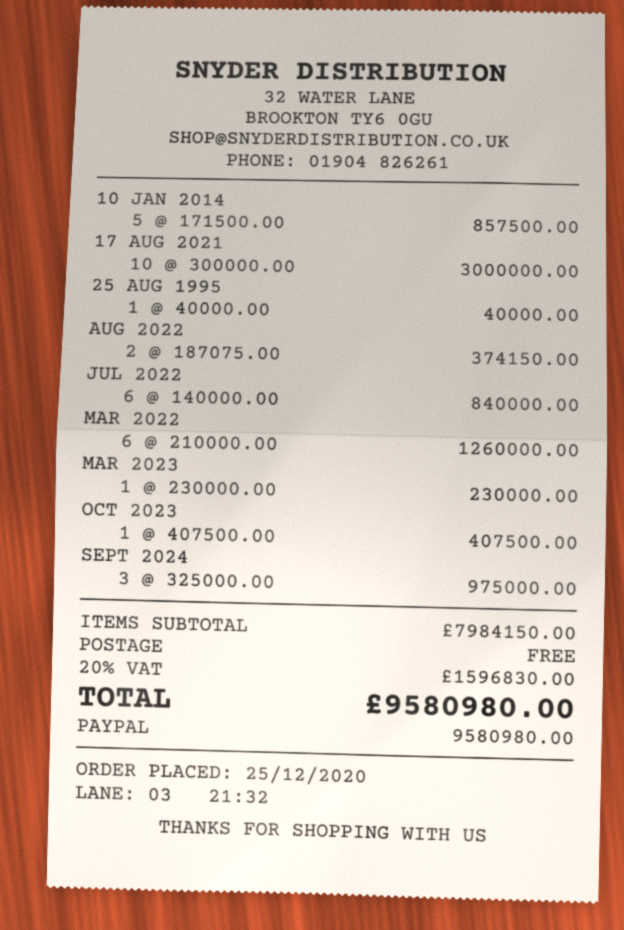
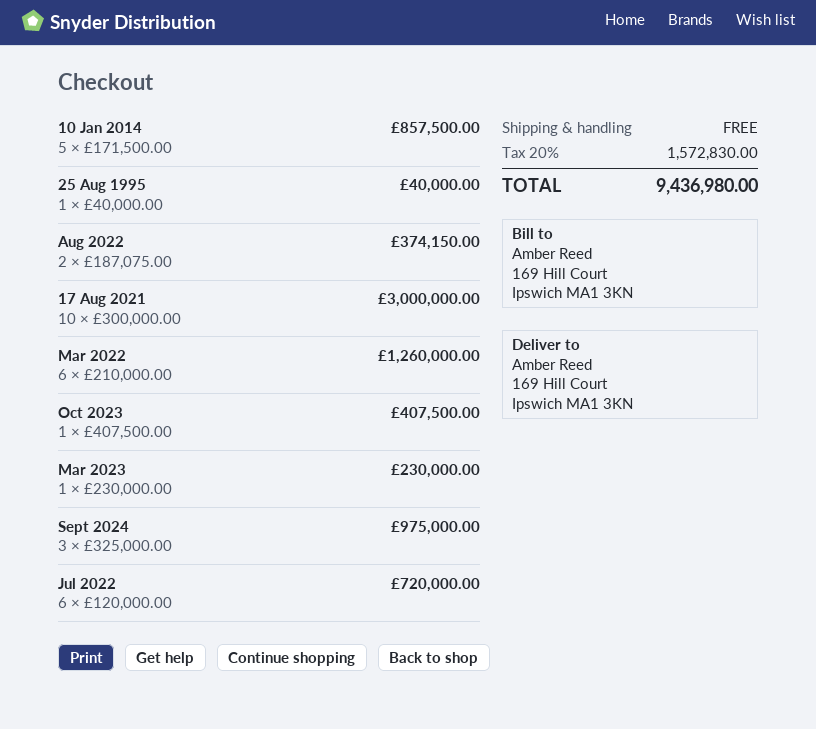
JUL 2022: 6 x 140000.00 = 840000.00 -> 6 x 120000.00 = 720000.00
tax: 20% = 1596830.00 -> 20% = 1572830.00
total: 9580980.00 -> 9436980.00

